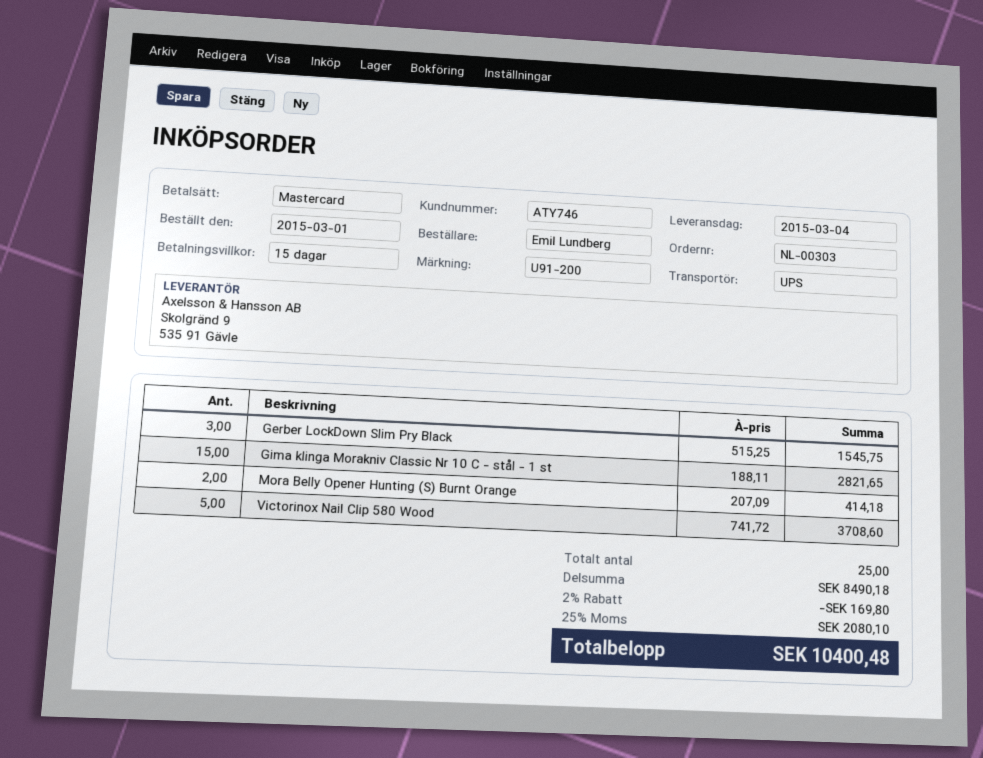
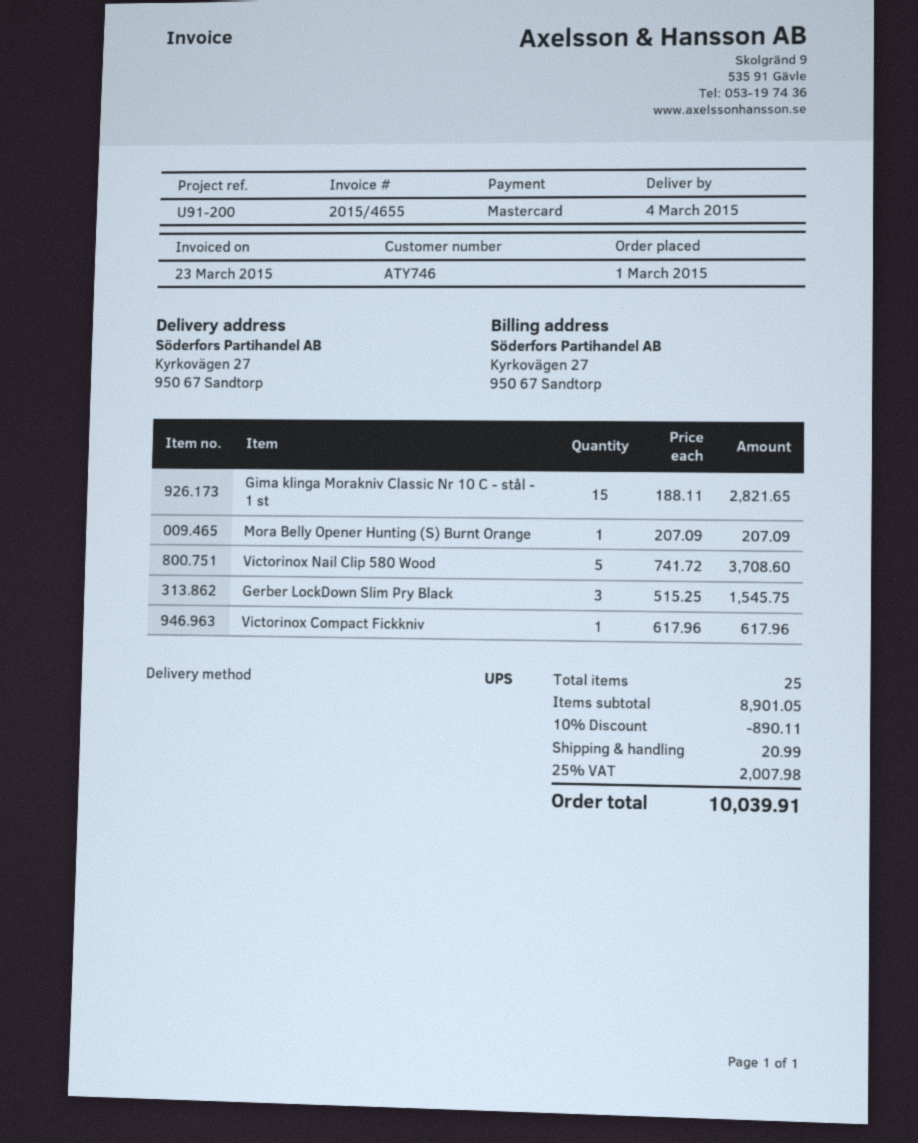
Mora Belly Opener Hunting (S) Burnt Orange: 2 x 207.09 = 414.18 -> 1 x 207.09 = 207.09
Victorinox Compact Fickkniv: none -> 1 x 617.96 = 617.96
subtotal: 8490.18 -> 8901.05
discount: 2% = 169.80 -> 10% = 890.11
shipping: none -> 20.99
tax: 25% = 2080.10 -> 25% = 2007.98
total: 10400.48 -> 10039.91

